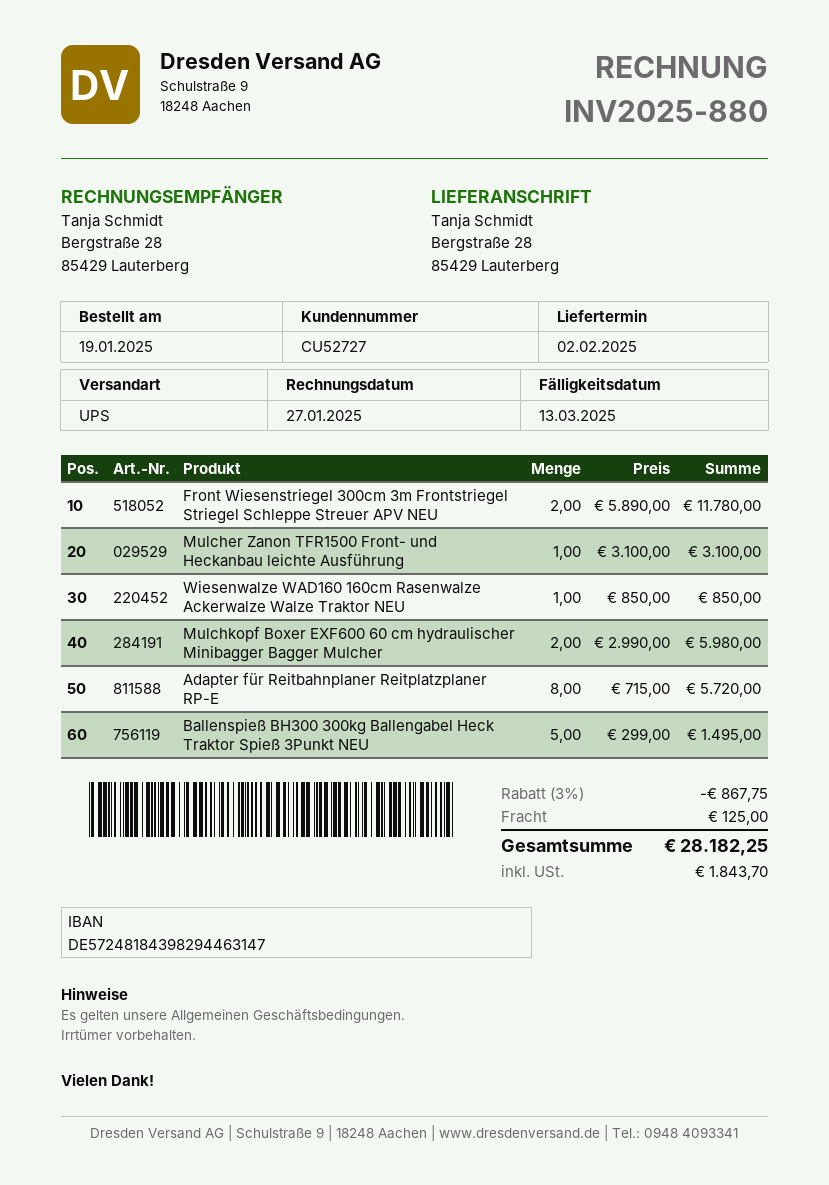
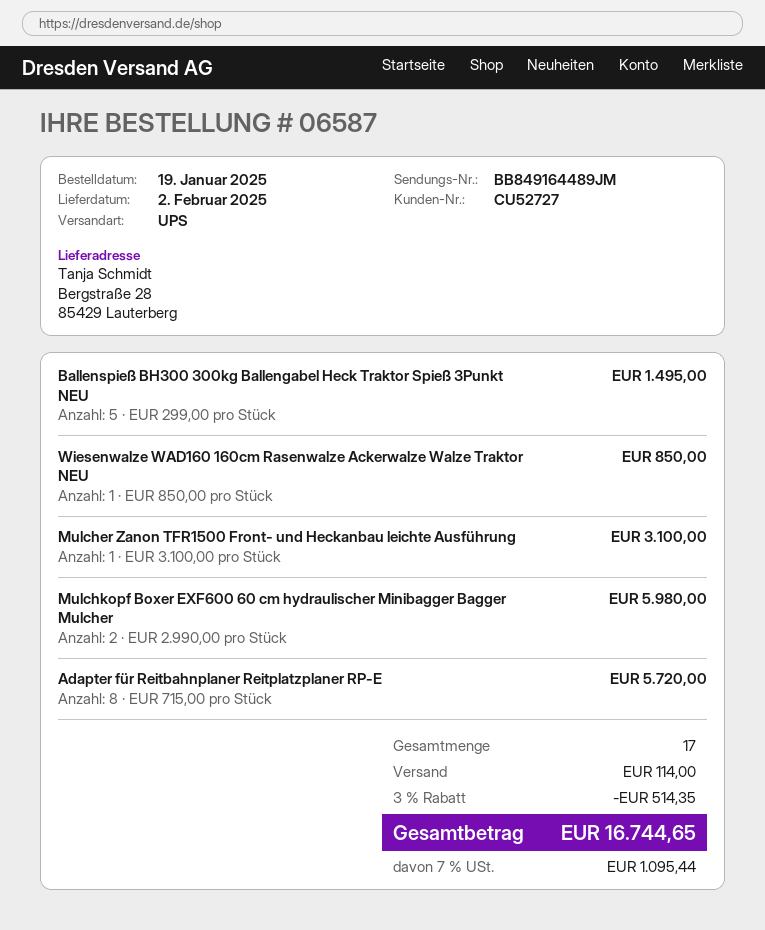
Front Wiesenstriegel 300cm 3m Frontstriegel Striegel Schleppe Streuer APV NEU: 2 x 5890.00 = 11780.00 -> none
discount: 3% = 867.75 -> 3% = 514.35
shipping: 125.00 -> 114.00
tax: 1843.70 -> 1095.44
total: 28182.25 -> 16744.65

